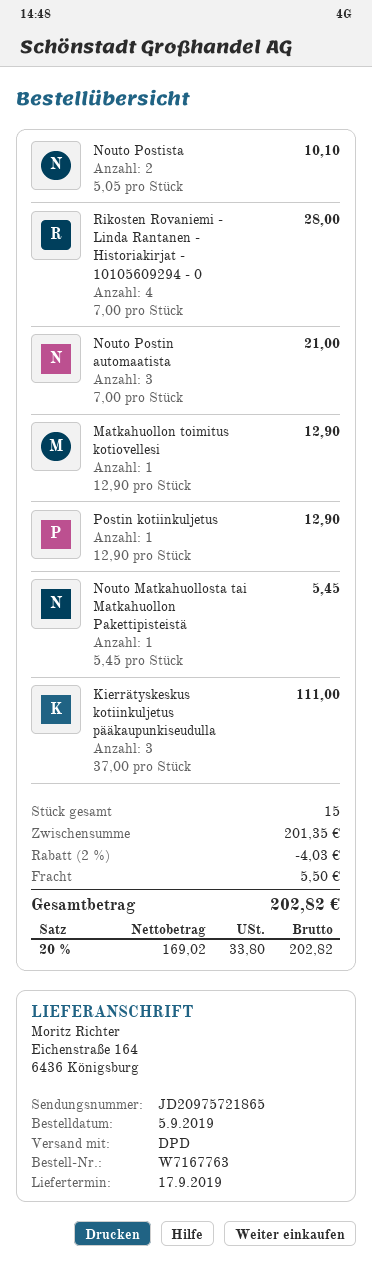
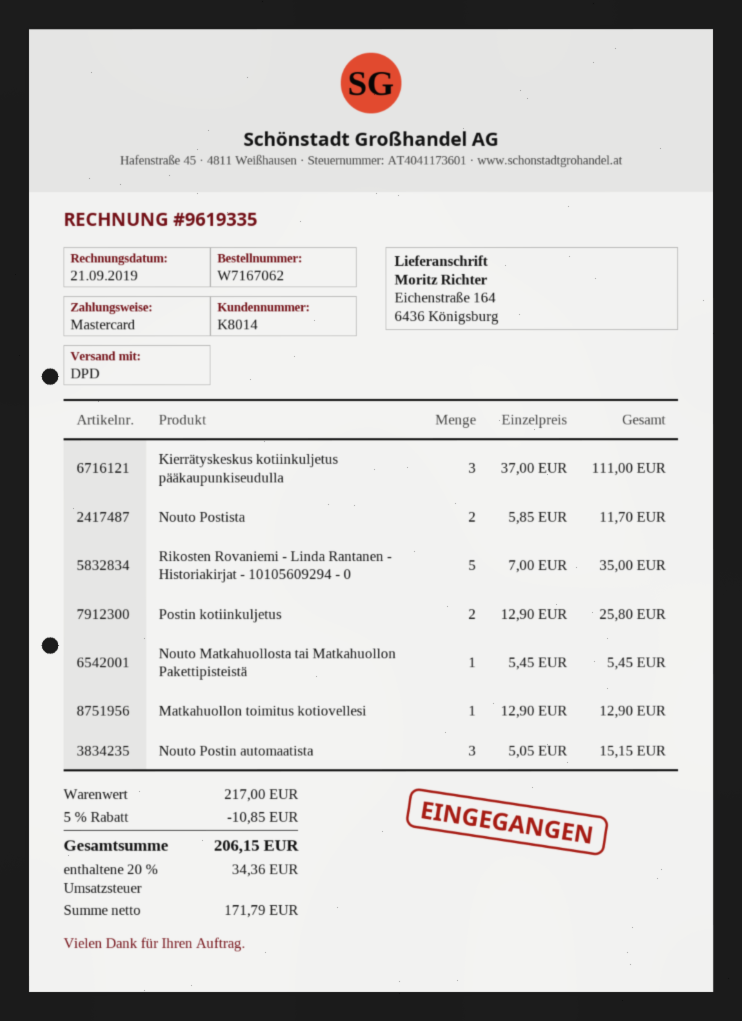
order number: W7167763 -> W7167062
Nouto Postista: 2 x 5.05 = 10.10 -> 2 x 5.85 = 11.70
Rikosten Rovaniemi - Linda Rantanen - Historiakirjat - 10105609294 - 0: 4 x 7.00 = 28.00 -> 5 x 7.00 = 35.00
Nouto Postin automaatista: 3 x 7.00 = 21.00 -> 3 x 5.05 = 15.15
Postin kotiinkuljetus: 1 x 12.90 = 12.90 -> 2 x 12.90 = 25.80
subtotal: 201.35 -> 217.00
discount: 2% = 4.03 -> 5% = 10.85
shipping: 5.50 -> none
net: 169.02 -> 171.79
tax: 20% = 33.80 -> 20% = 34.36
total: 202.82 -> 206.15

